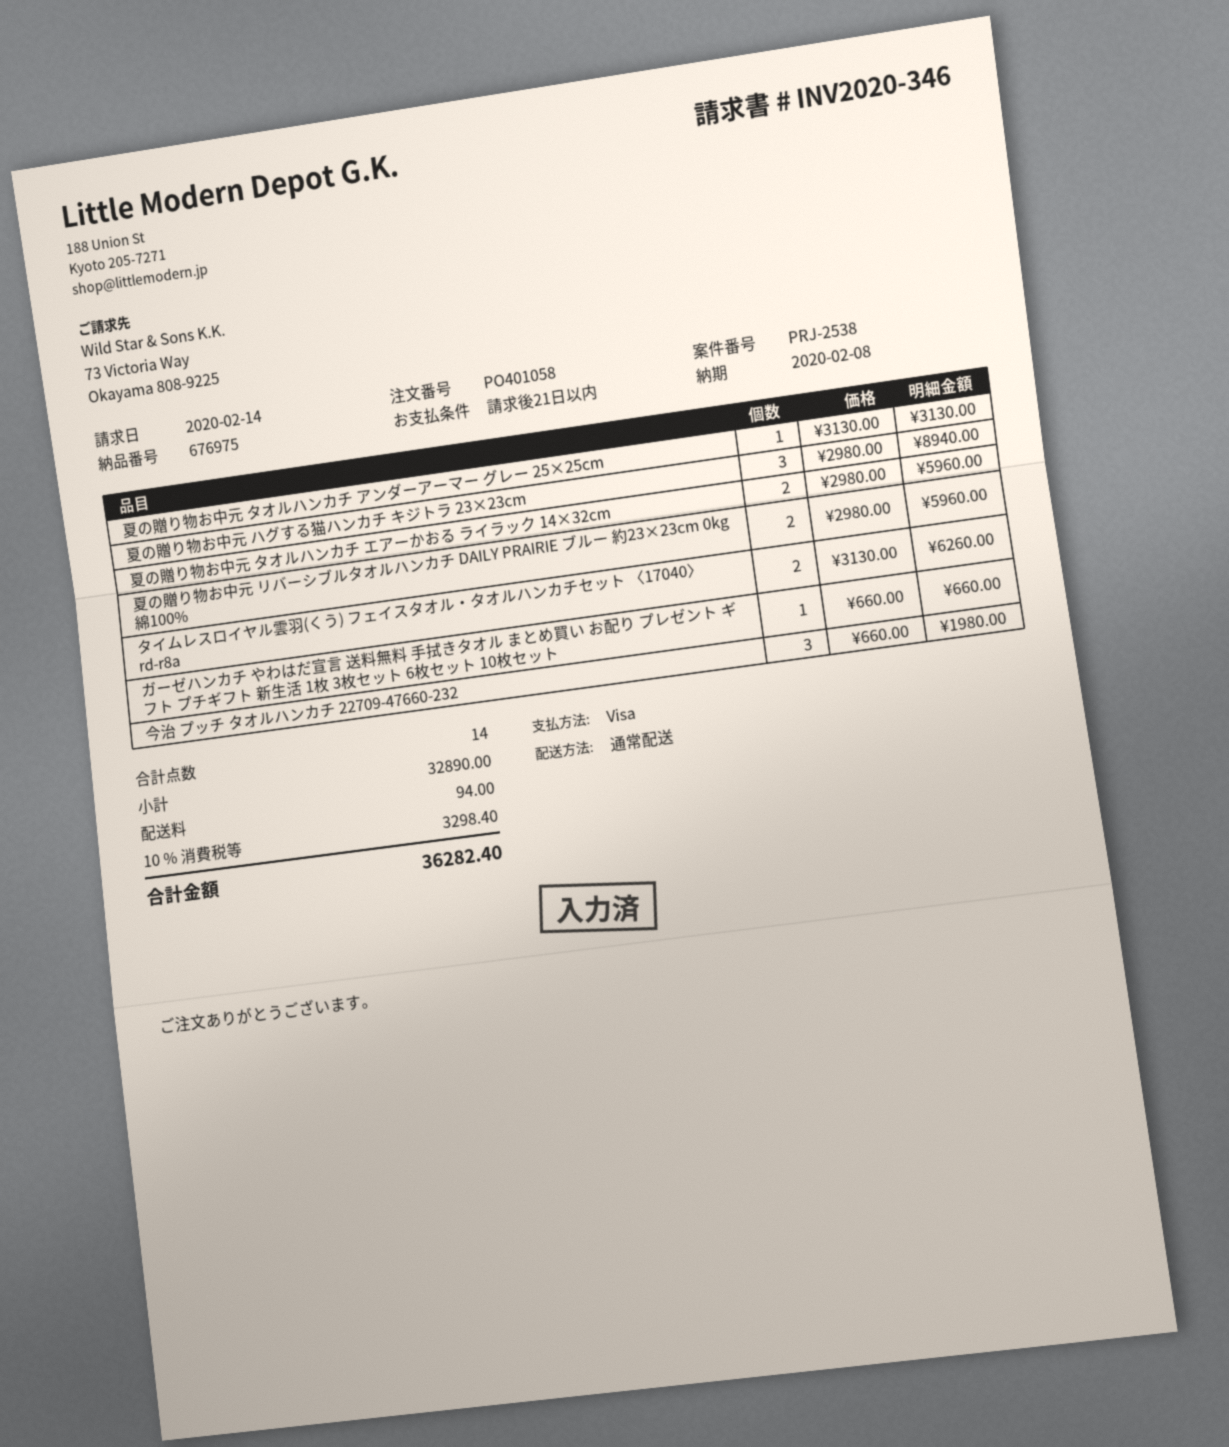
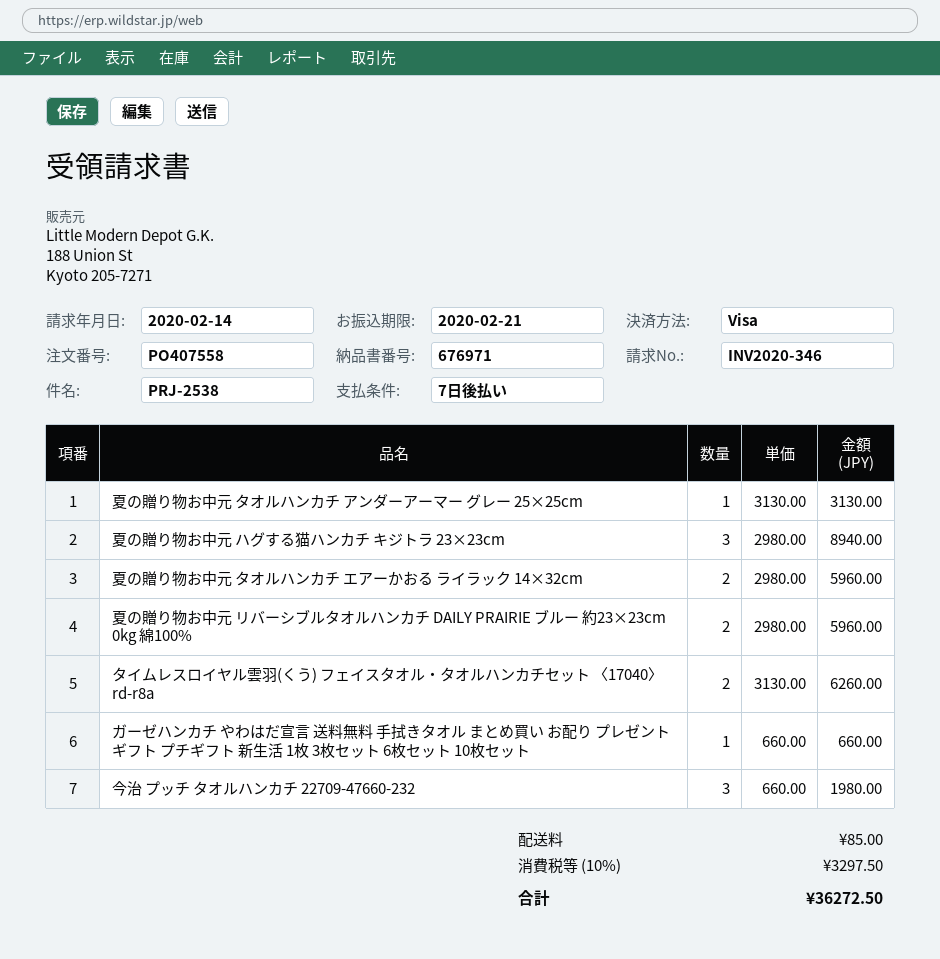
order number: PO401058 -> PO407558
delivery note number: 676975 -> 676971
payment terms: 21 days -> 7 days
shipping: 94.00 -> 85.00
tax: 10% = 3298.40 -> 10% = 3297.50
total: 36282.40 -> 36272.50

